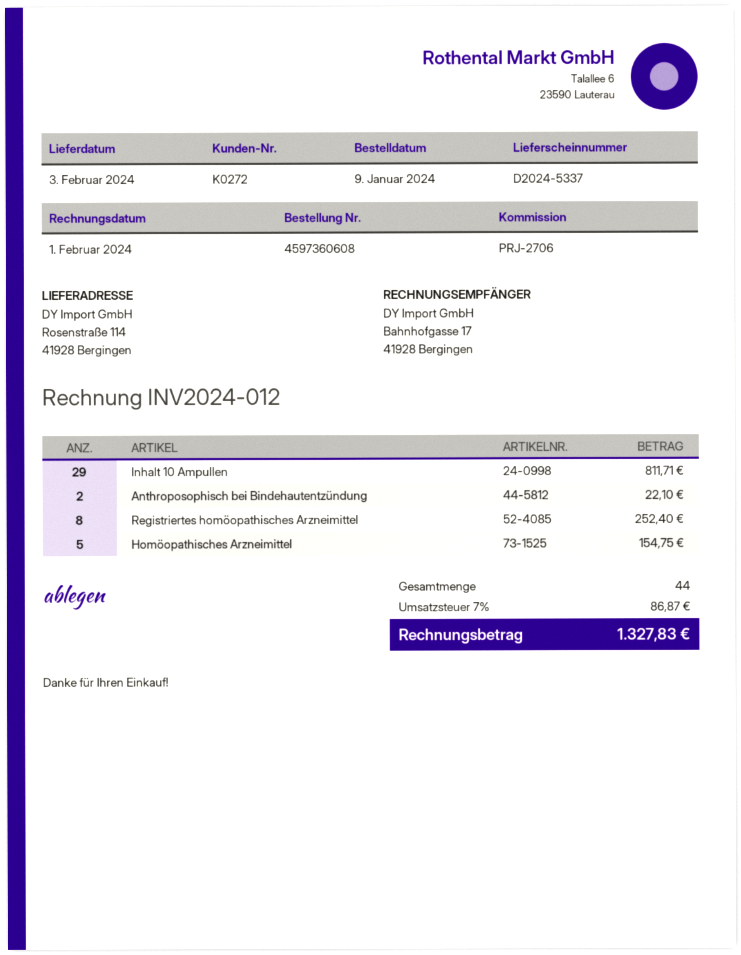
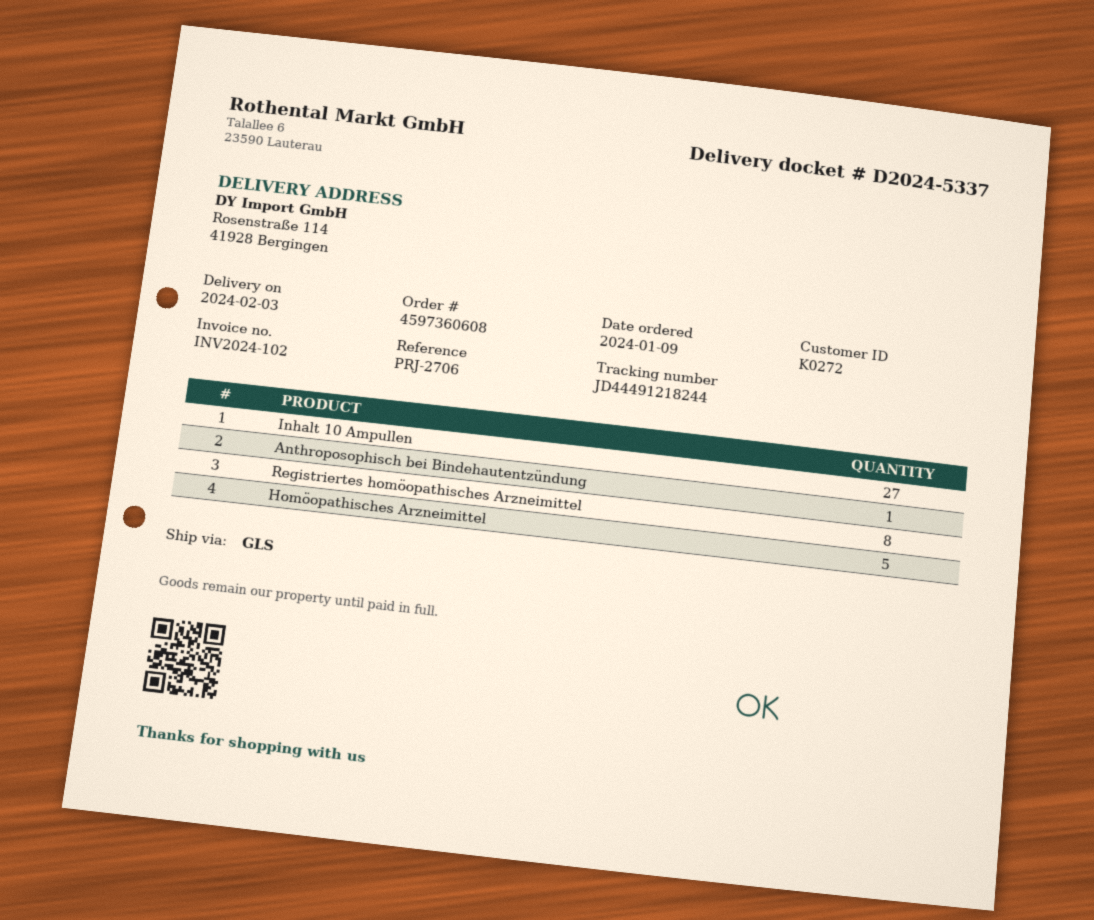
invoice number: INV2024-012 -> INV2024-102
Inhalt 10 Ampullen: 29 -> 27
Anthroposophisch bei Bindehautentzündung: 2 -> 1

